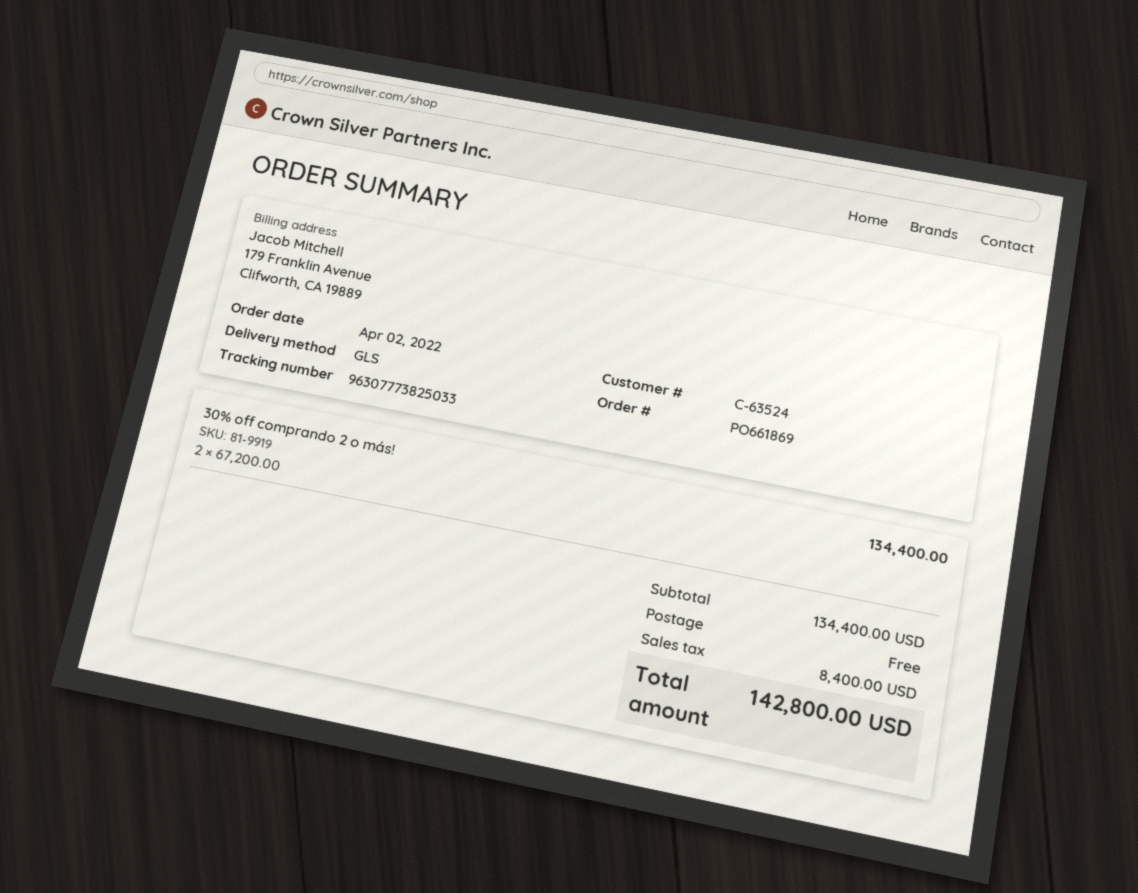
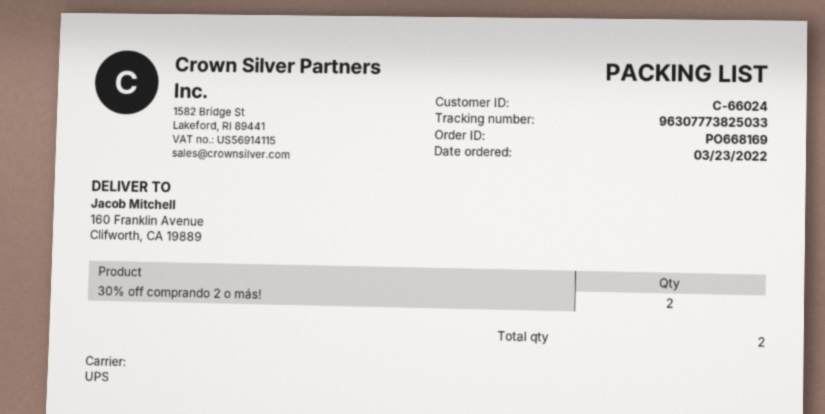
order number: PO661869 -> PO668169
order date: 2022-04-02 -> 2022-03-23
customer number: C-63524 -> C-66024
shipping method: GLS -> UPS

